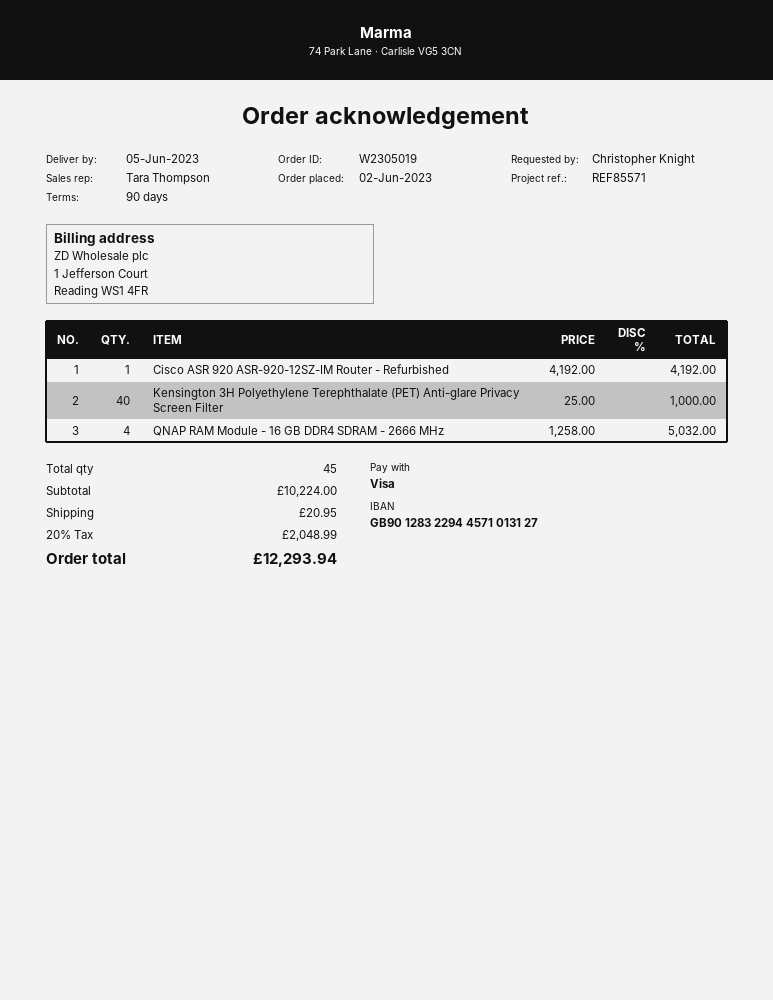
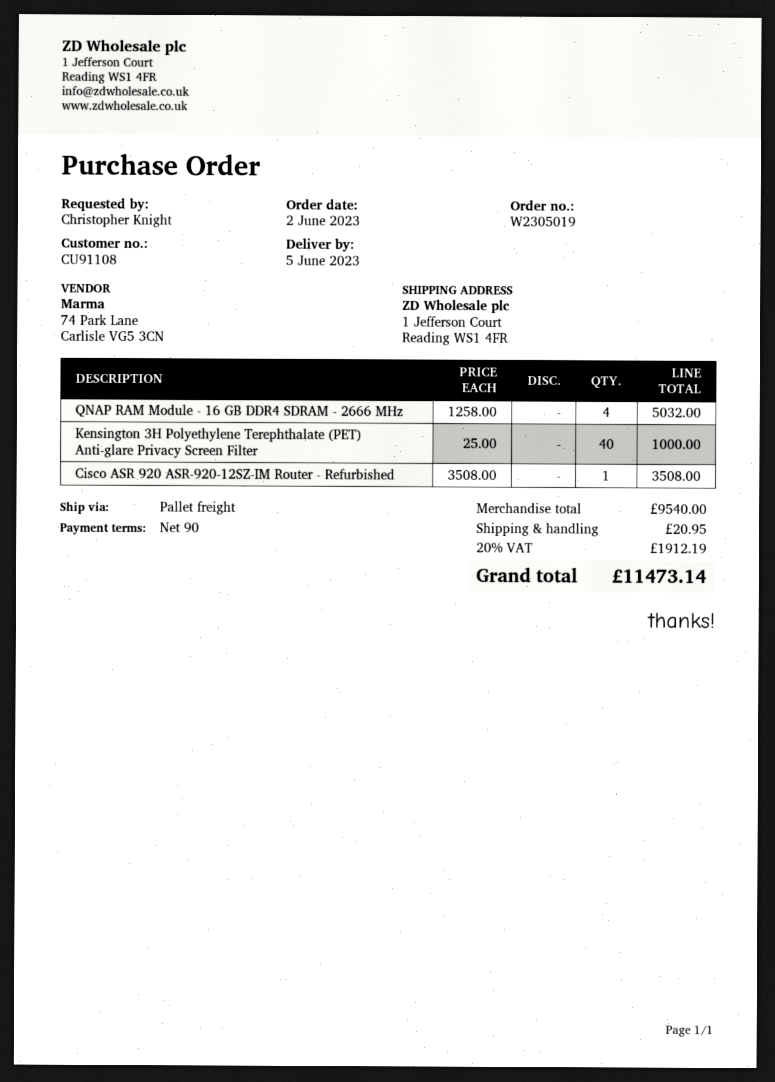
Cisco ASR 920 ASR-920-12SZ-IM Router - Refurbished: 1 x 4192.00 = 4192.00 -> 1 x 3508.00 = 3508.00
subtotal: 10224.00 -> 9540.00
tax: 20% = 2048.99 -> 20% = 1912.19
total: 12293.94 -> 11473.14

